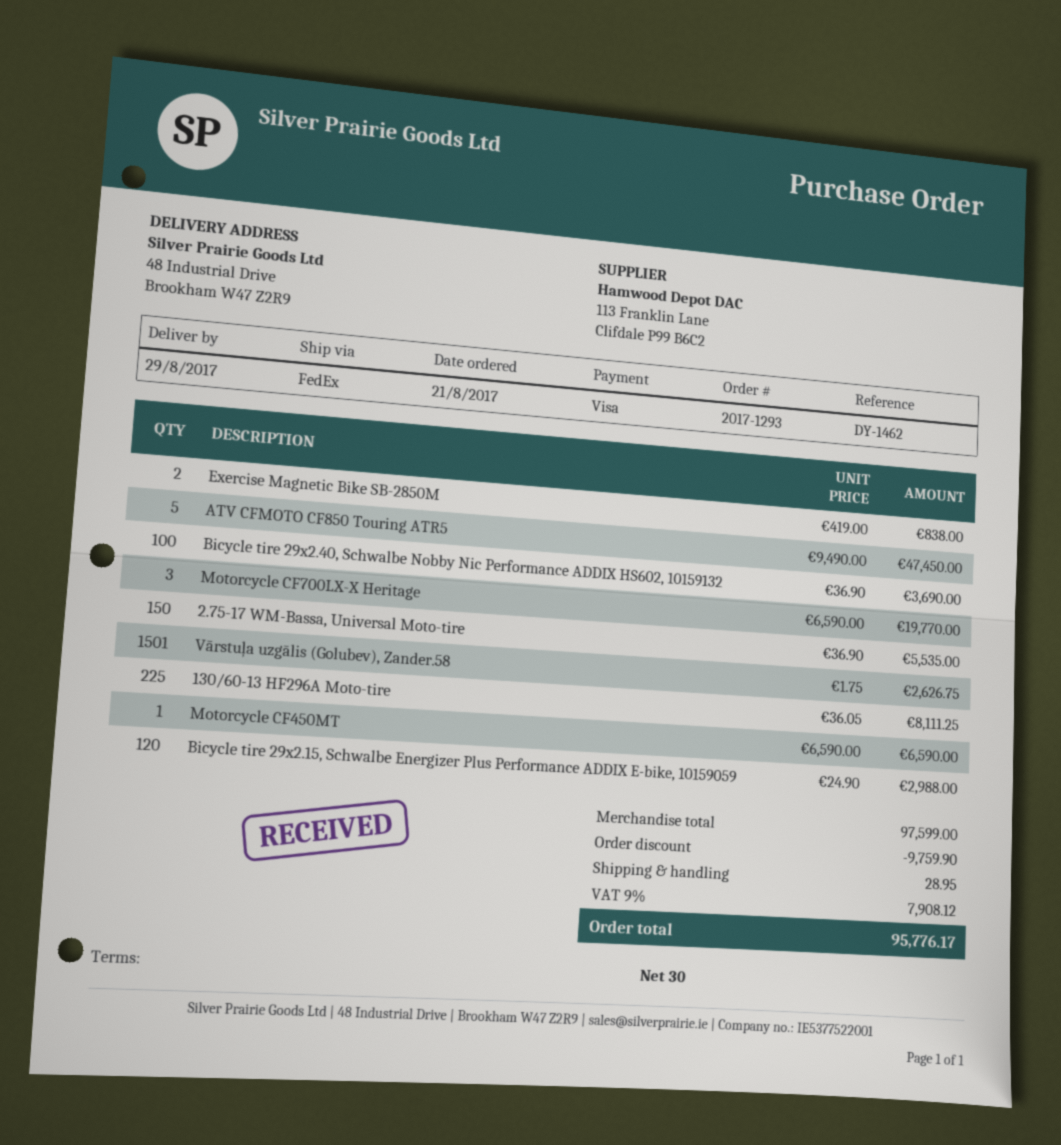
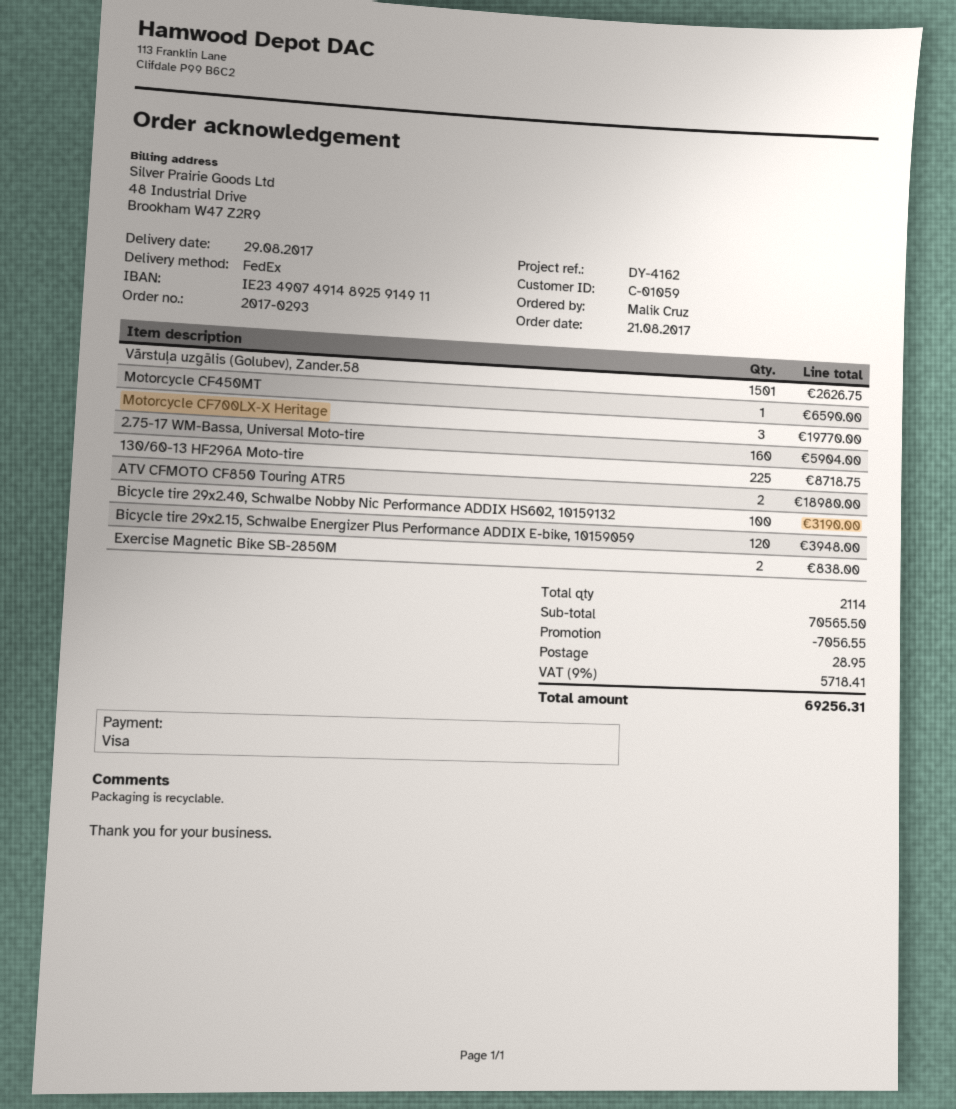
order number: 2017-1293 -> 2017-0293
reference: DY-1462 -> DY-4162
ATV CFMOTO CF850 Touring ATR5: 5 for 47450.00 -> 2 for 18980.00
Bicycle tire 29x2.40, Schwalbe Nobby Nic Performance ADDIX HS602, 10159132: 100 for 3690.00 -> 100 for 3190.00
2.75-17 WM-Bassa, Universal Moto-tire: 150 for 5535.00 -> 160 for 5904.00
130/60-13 HF296A Moto-tire: 225 for 8111.25 -> 225 for 8718.75
Bicycle tire 29x2.15, Schwalbe Energizer Plus Performance ADDIX E-bike, 10159059: 120 for 2988.00 -> 120 for 3948.00
subtotal: 97599.00 -> 70565.50
discount: 9759.90 -> 7056.55
tax: 9% = 7908.12 -> 9% = 5718.41
total: 95776.17 -> 69256.31

